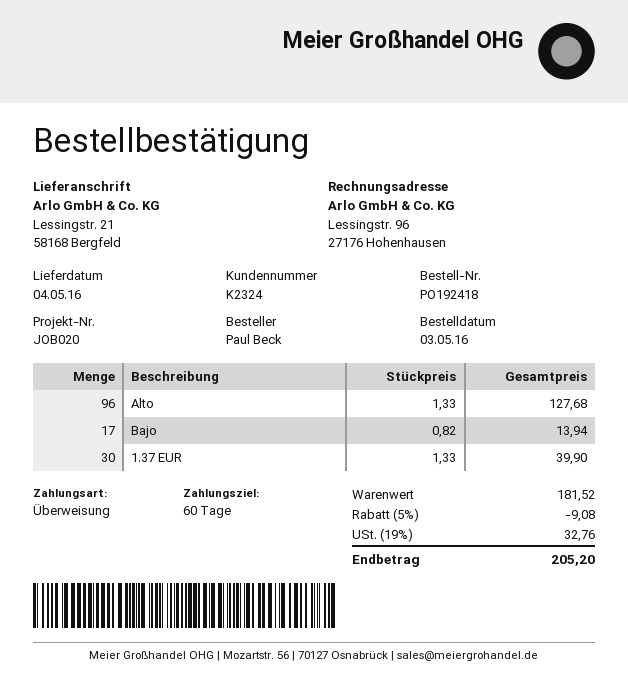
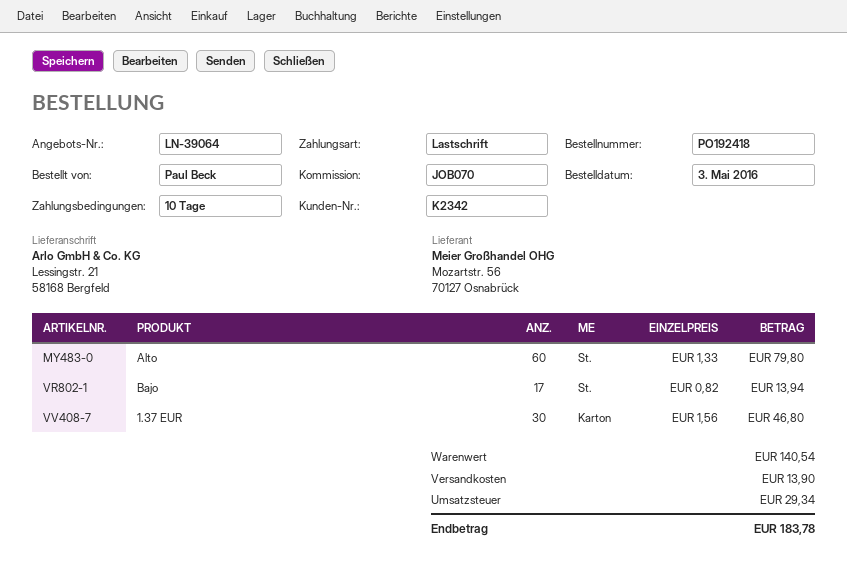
payment terms: 60 days -> 10 days
customer number: K2324 -> K2342
reference: JOB020 -> JOB070
payment method: bank transfer -> direct debit
Alto: 96 x 1.33 = 127.68 -> 60 x 1.33 = 79.80
1.37 EUR: 30 x 1.33 = 39.90 -> 30 x 1.56 = 46.80
subtotal: 181.52 -> 140.54
discount: 5% = 9.08 -> none
shipping: none -> 13.90
tax: 32.76 -> 29.34
total: 205.20 -> 183.78

